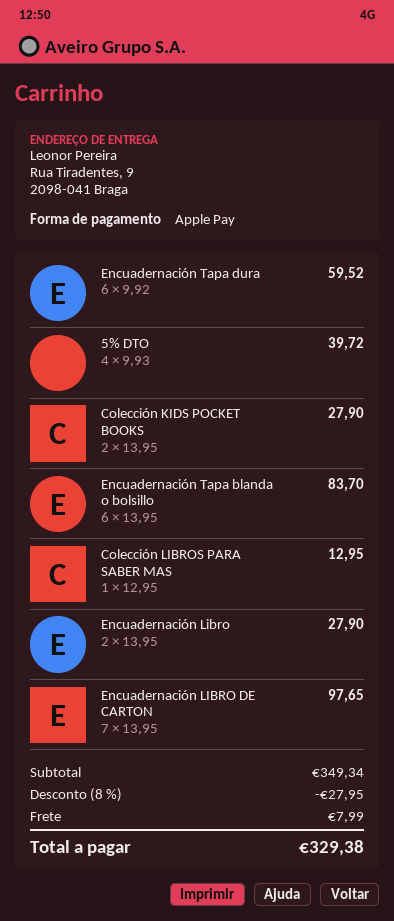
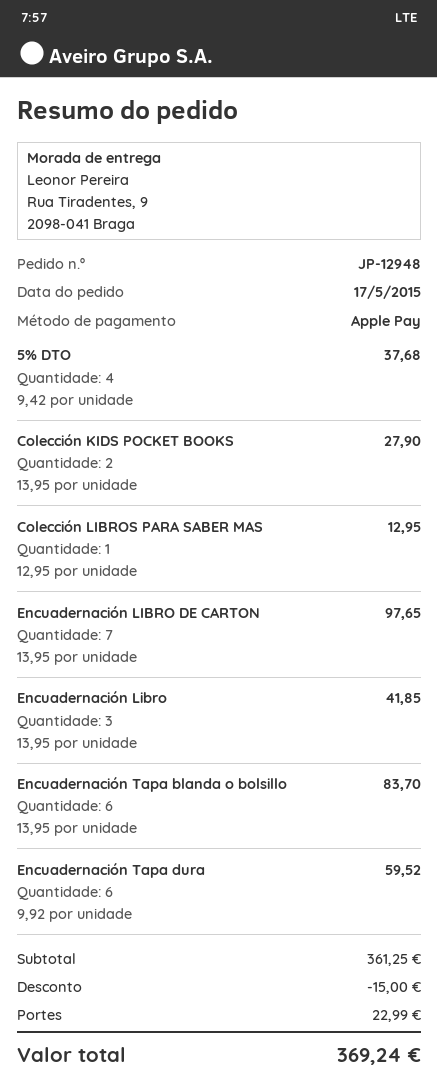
5% DTO: 4 x 9.93 = 39.72 -> 4 x 9.42 = 37.68
Encuadernación Libro: 2 x 13.95 = 27.90 -> 3 x 13.95 = 41.85
subtotal: 349.34 -> 361.25
discount: 27.95 -> 15.00
shipping: 7.99 -> 22.99
total: 329.38 -> 369.24

